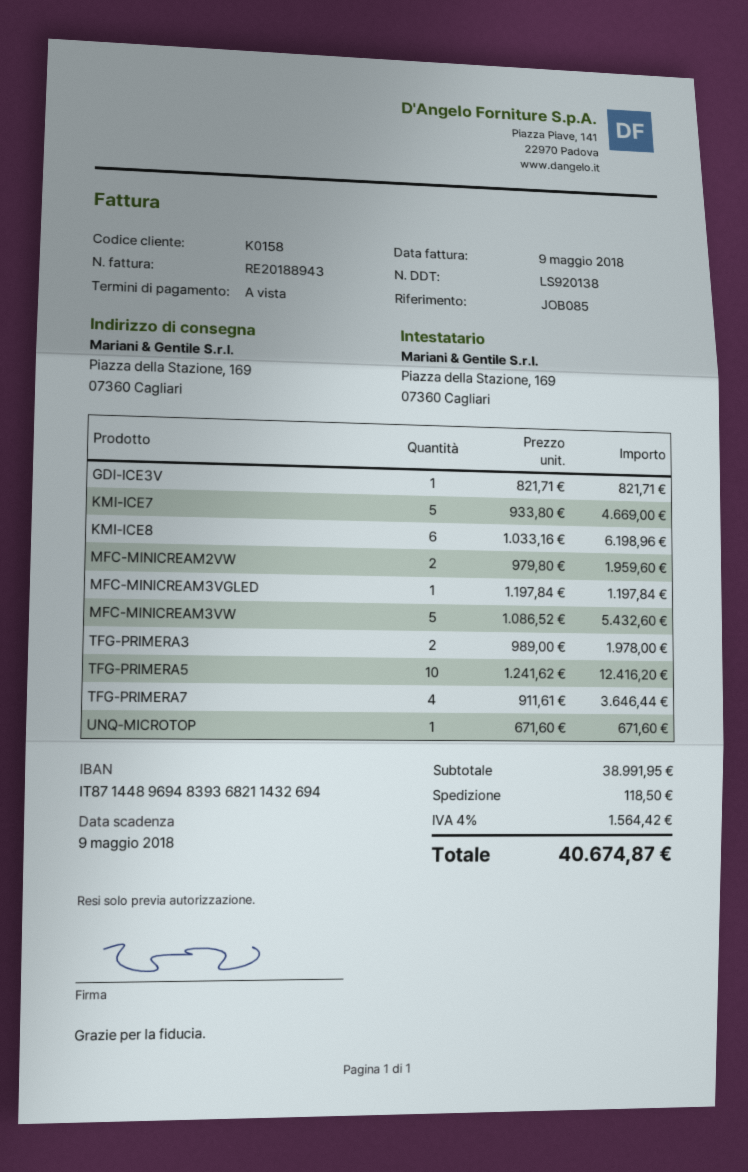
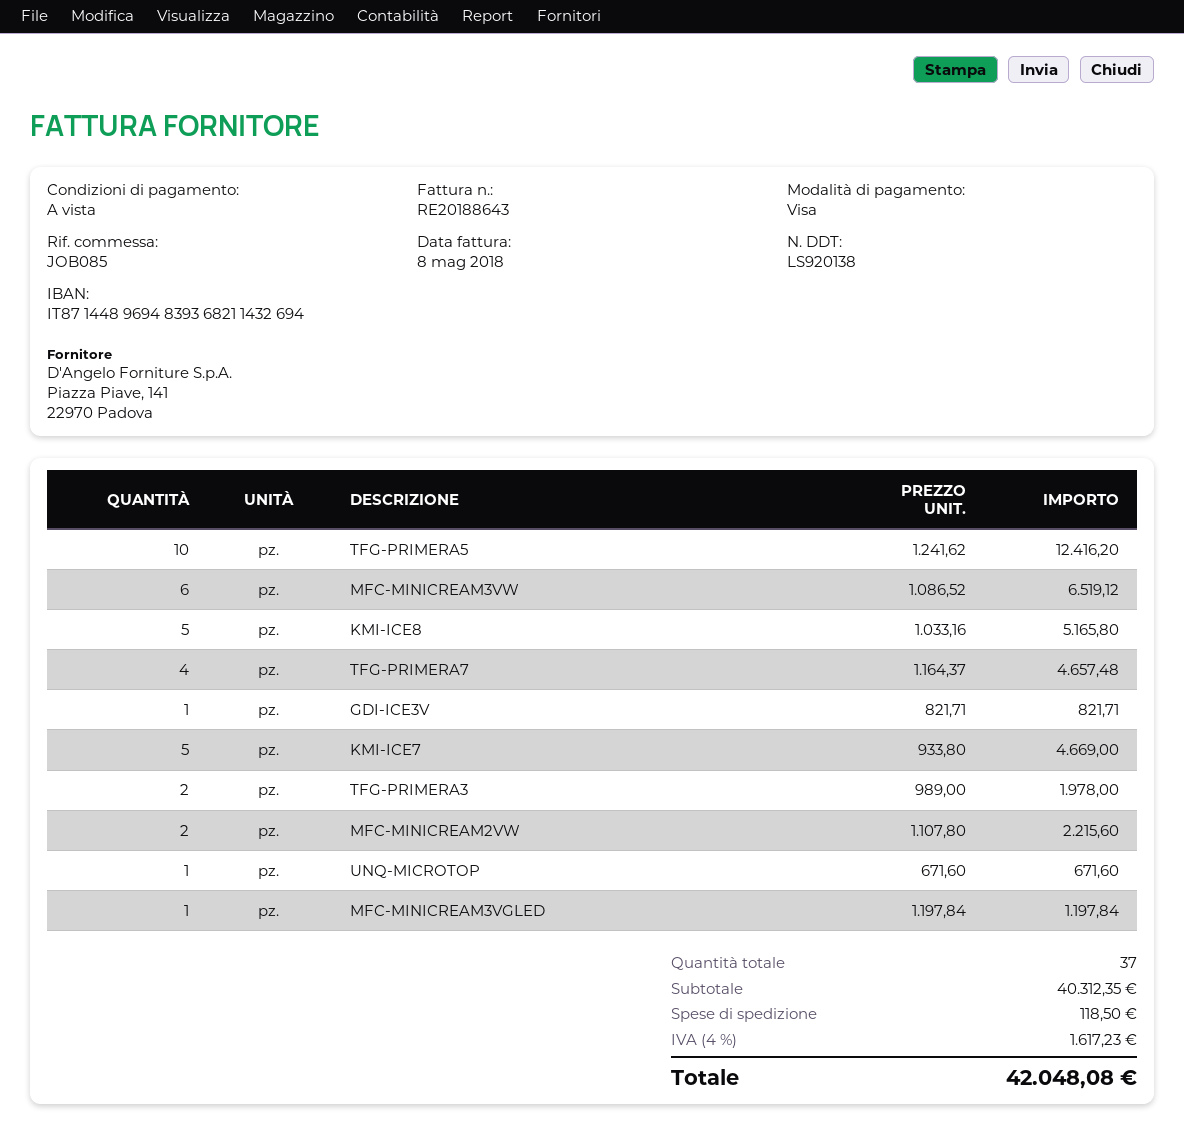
invoice number: RE20188943 -> RE20188643
invoice date: 2018-05-09 -> 2018-05-08
KMI-ICE8: 6 x 1033.16 = 6198.96 -> 5 x 1033.16 = 5165.80
MFC-MINICREAM2VW: 2 x 979.80 = 1959.60 -> 2 x 1107.80 = 2215.60
MFC-MINICREAM3VW: 5 x 1086.52 = 5432.60 -> 6 x 1086.52 = 6519.12
TFG-PRIMERA7: 4 x 911.61 = 3646.44 -> 4 x 1164.37 = 4657.48
subtotal: 38991.95 -> 40312.35
tax: 4% = 1564.42 -> 4% = 1617.23
total: 40674.87 -> 42048.08

